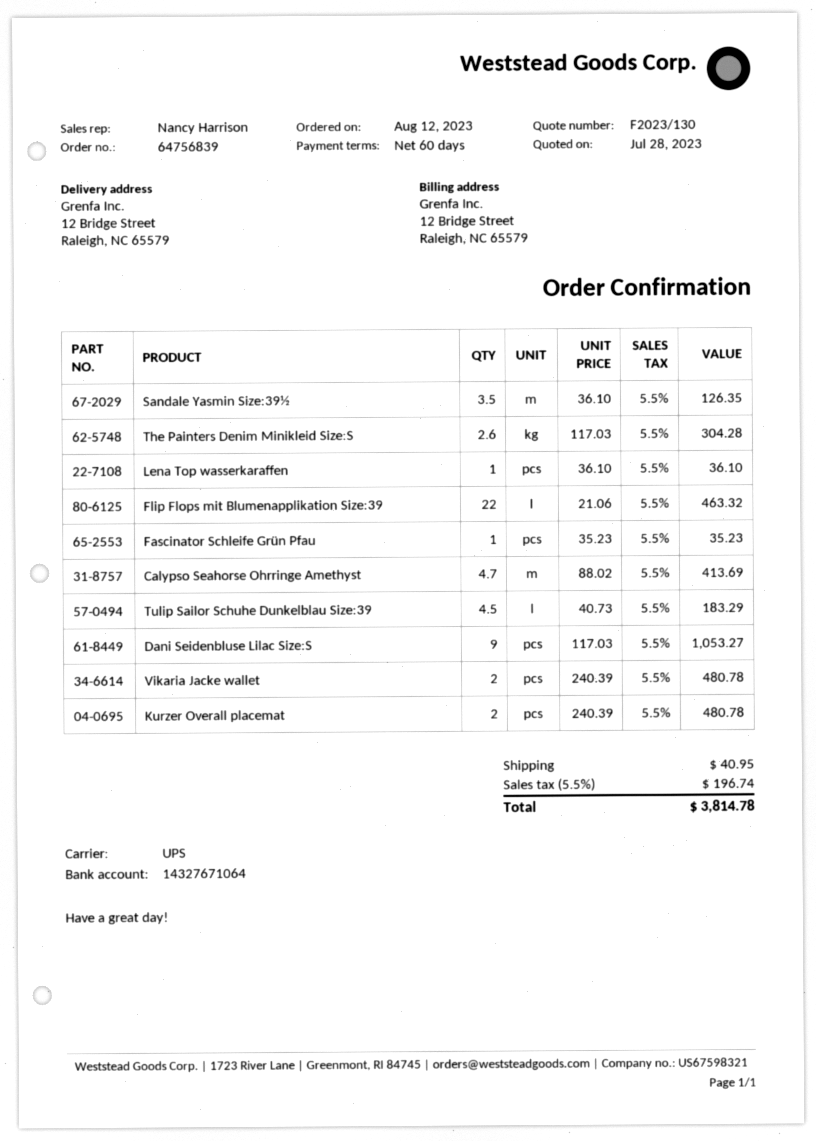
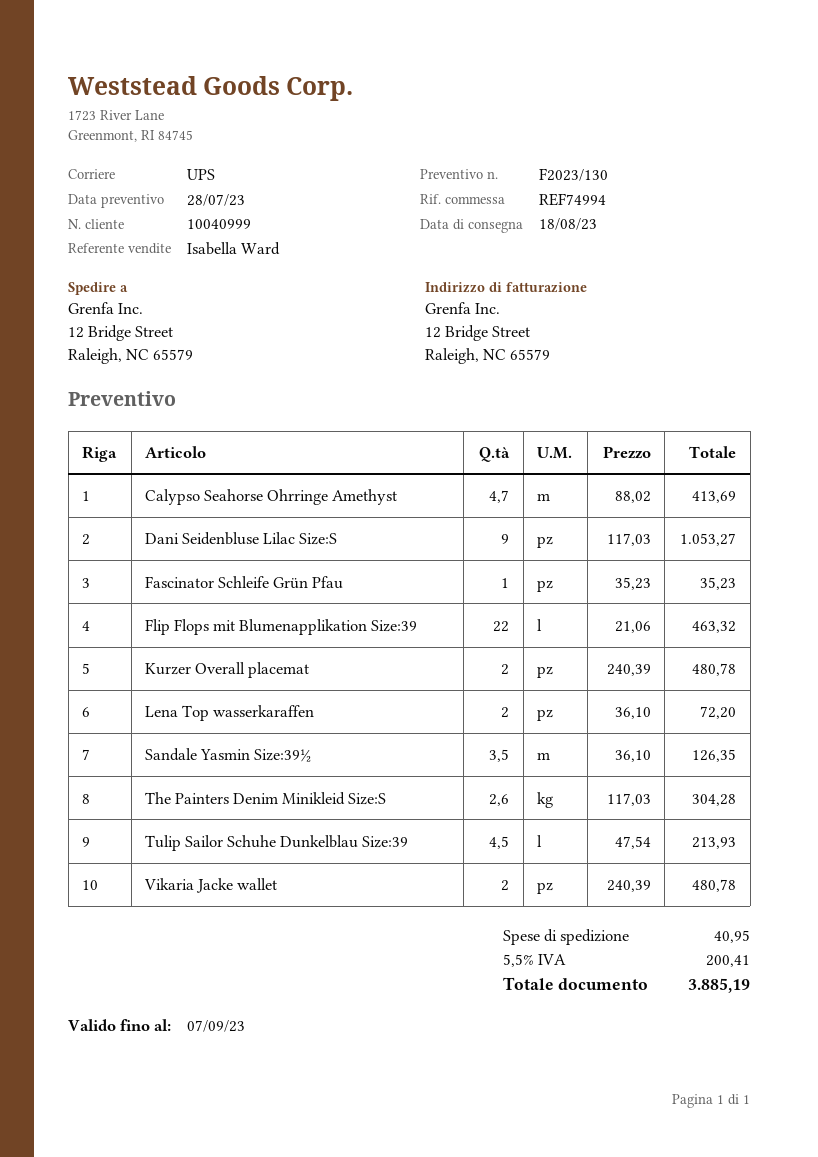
sales rep: Nancy Harrison -> Isabella Ward
Lena Top wasserkaraffen: 1 x 36.10 = 36.10 -> 2 x 36.10 = 72.20
Tulip Sailor Schuhe Dunkelblau Size:39: 4.5 x 40.73 = 183.29 -> 4.5 x 47.54 = 213.93
tax: 5.5% = 196.74 -> 5.5% = 200.41
total: 3814.78 -> 3885.19

